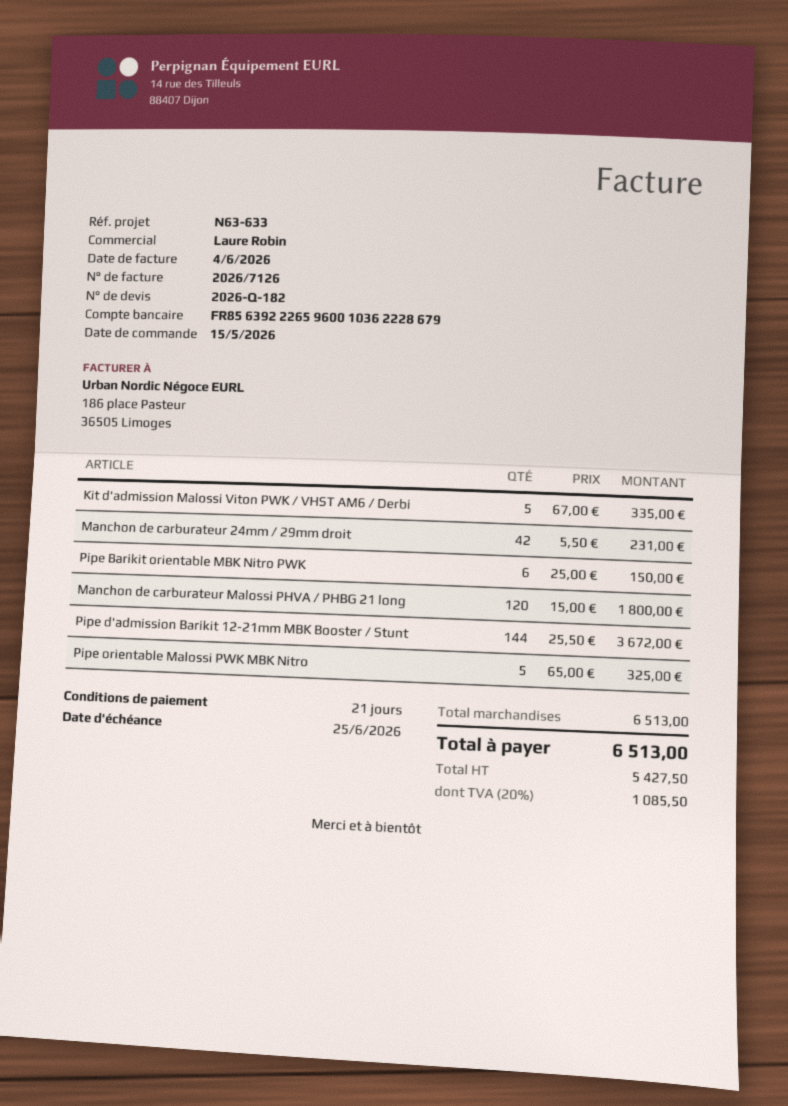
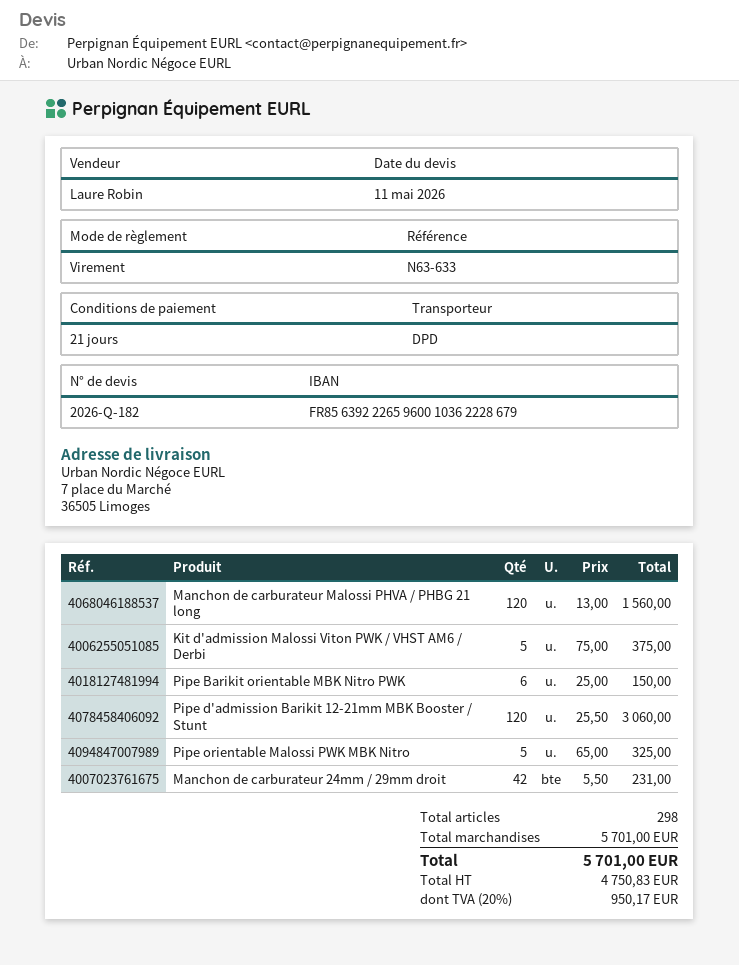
Kit d'admission Malossi Viton PWK / VHST AM6 / Derbi: 5 x 67.00 = 335.00 -> 5 x 75.00 = 375.00
Manchon de carburateur Malossi PHVA / PHBG 21 long: 120 x 15.00 = 1800.00 -> 120 x 13.00 = 1560.00
Pipe d'admission Barikit 12-21mm MBK Booster / Stunt: 144 x 25.50 = 3672.00 -> 120 x 25.50 = 3060.00
subtotal: 6513.00 -> 5701.00
net: 5427.50 -> 4750.83
tax: 20% = 1085.50 -> 20% = 950.17
total: 6513.00 -> 5701.00

